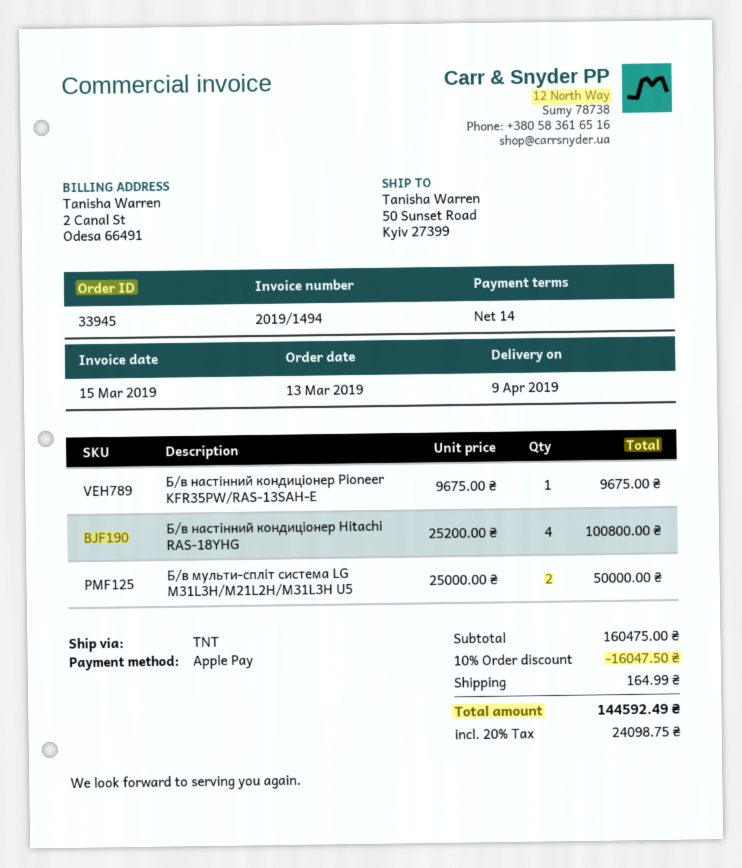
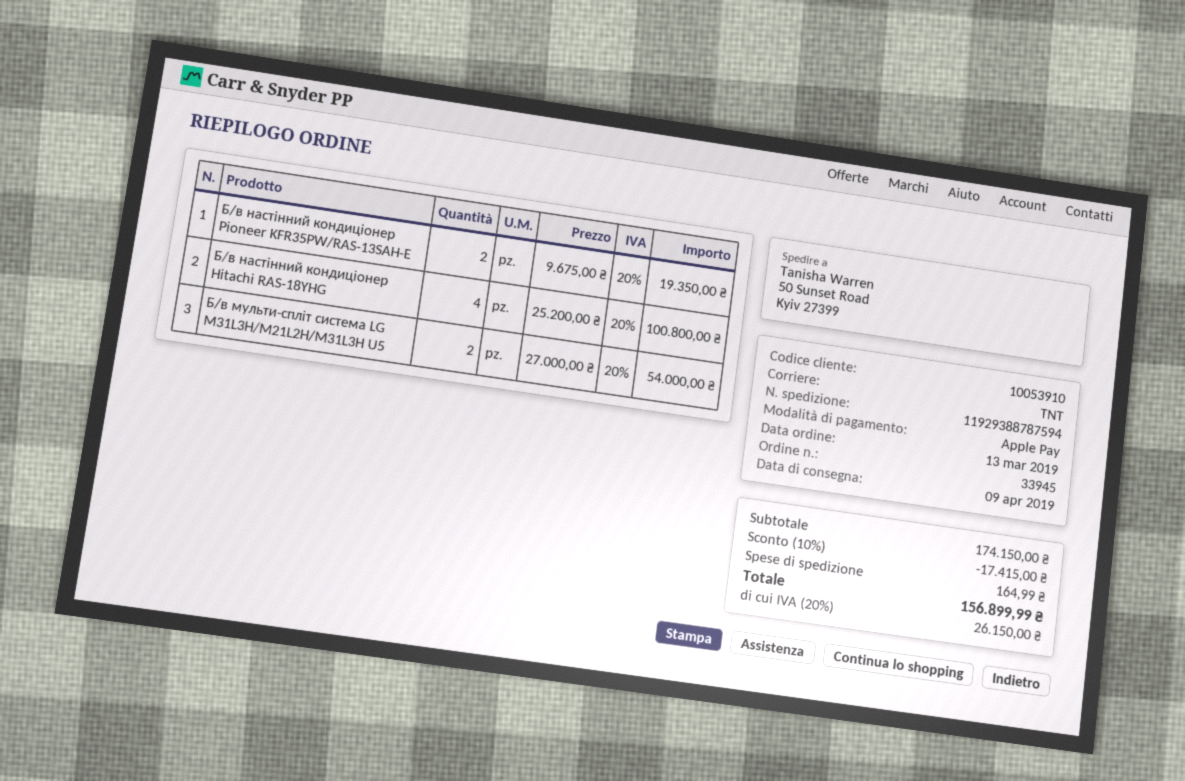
Б/в настінний кондиціонер Pioneer KFR35PW/RAS-13SAH-Е: 1 x 9675.00 = 9675.00 -> 2 x 9675.00 = 19350.00
Б/в мульти-спліт система LG M31L3H/M21L2H/M31L3H U5: 2 x 25000.00 = 50000.00 -> 2 x 27000.00 = 54000.00
subtotal: 160475.00 -> 174150.00
discount: 10% = 16047.50 -> 10% = 17415.00
tax: 20% = 24098.75 -> 20% = 26150.00
total: 144592.49 -> 156899.99

